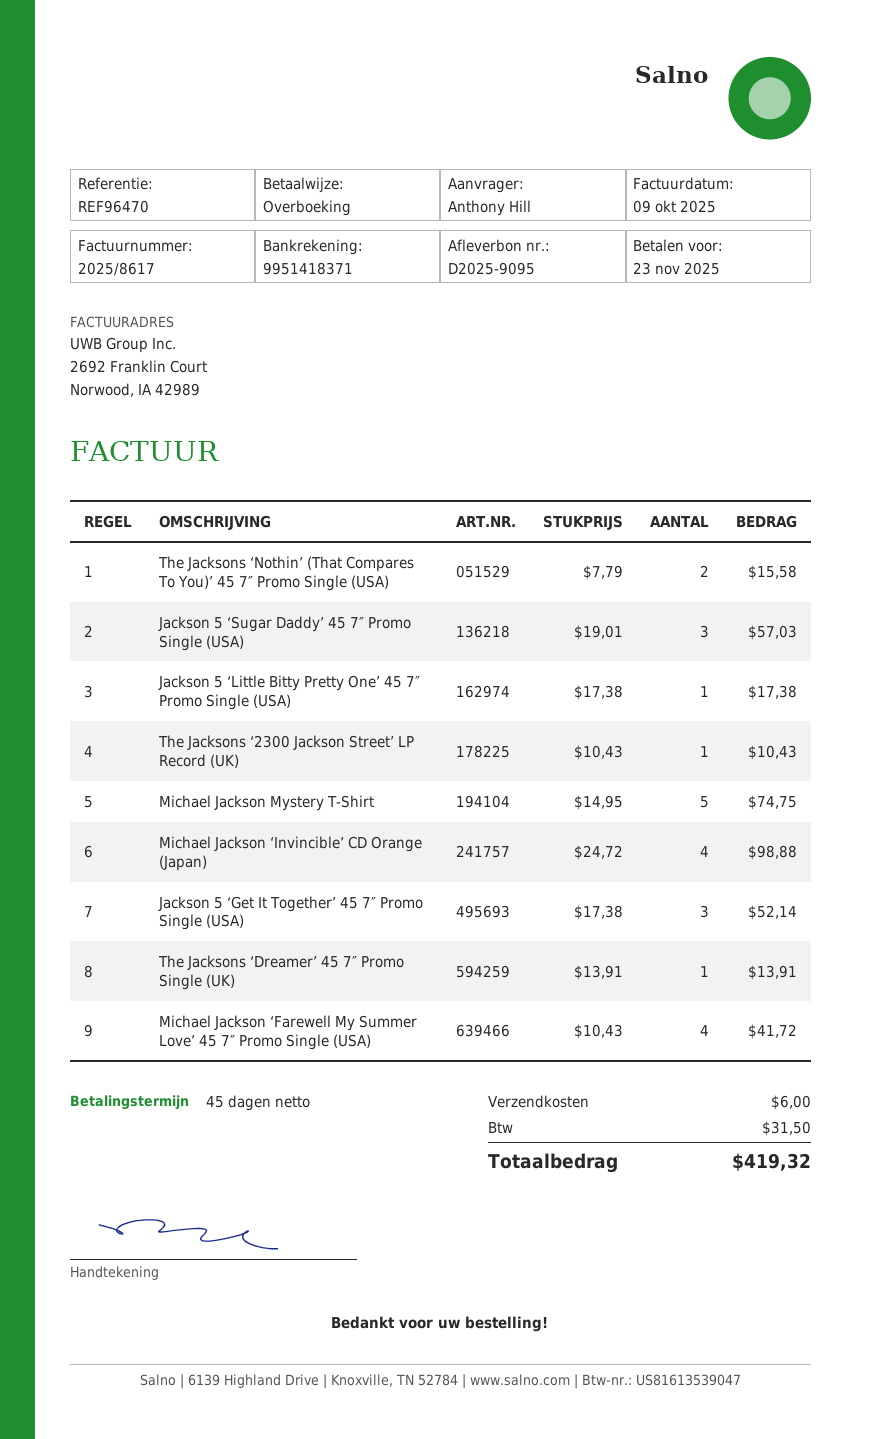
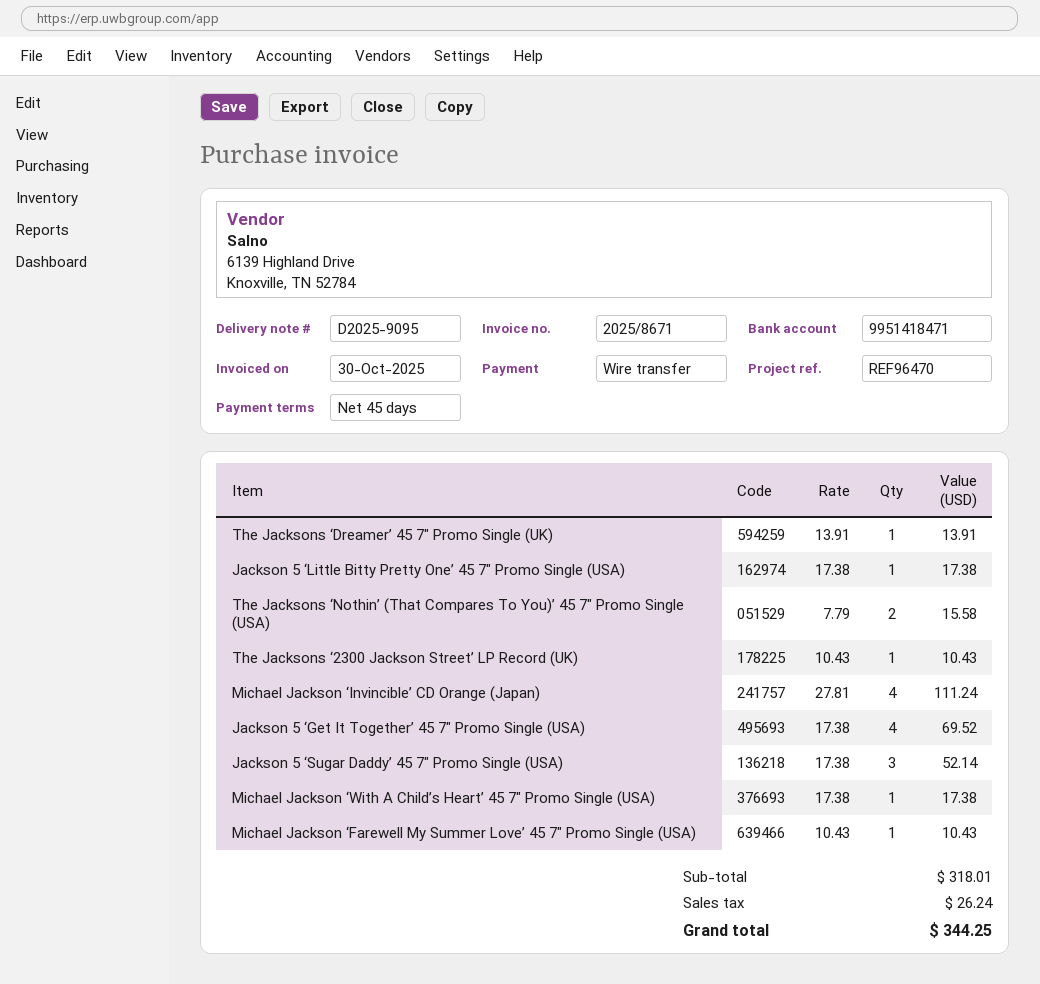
invoice number: 2025/8617 -> 2025/8671
invoice date: 2025-10-09 -> 2025-10-30
bank account: 9951418371 -> 9951418471
Jackson 5 ‘Sugar Daddy’ 45 7″ Promo Single (USA): 3 x 19.01 = 57.03 -> 3 x 17.38 = 52.14
Michael Jackson Mystery T-Shirt: 5 x 14.95 = 74.75 -> none
Michael Jackson ‘Invincible’ CD Orange (Japan): 4 x 24.72 = 98.88 -> 4 x 27.81 = 111.24
Jackson 5 ‘Get It Together’ 45 7″ Promo Single (USA): 3 x 17.38 = 52.14 -> 4 x 17.38 = 69.52
Michael Jackson ‘Farewell My Summer Love’ 45 7″ Promo Single (USA): 4 x 10.43 = 41.72 -> 1 x 10.43 = 10.43
Michael Jackson ‘With A Child’s Heart’ 45 7″ Promo Single (USA): none -> 1 x 17.38 = 17.38
shipping: 6.00 -> none
tax: 31.50 -> 26.24
total: 419.32 -> 344.25

